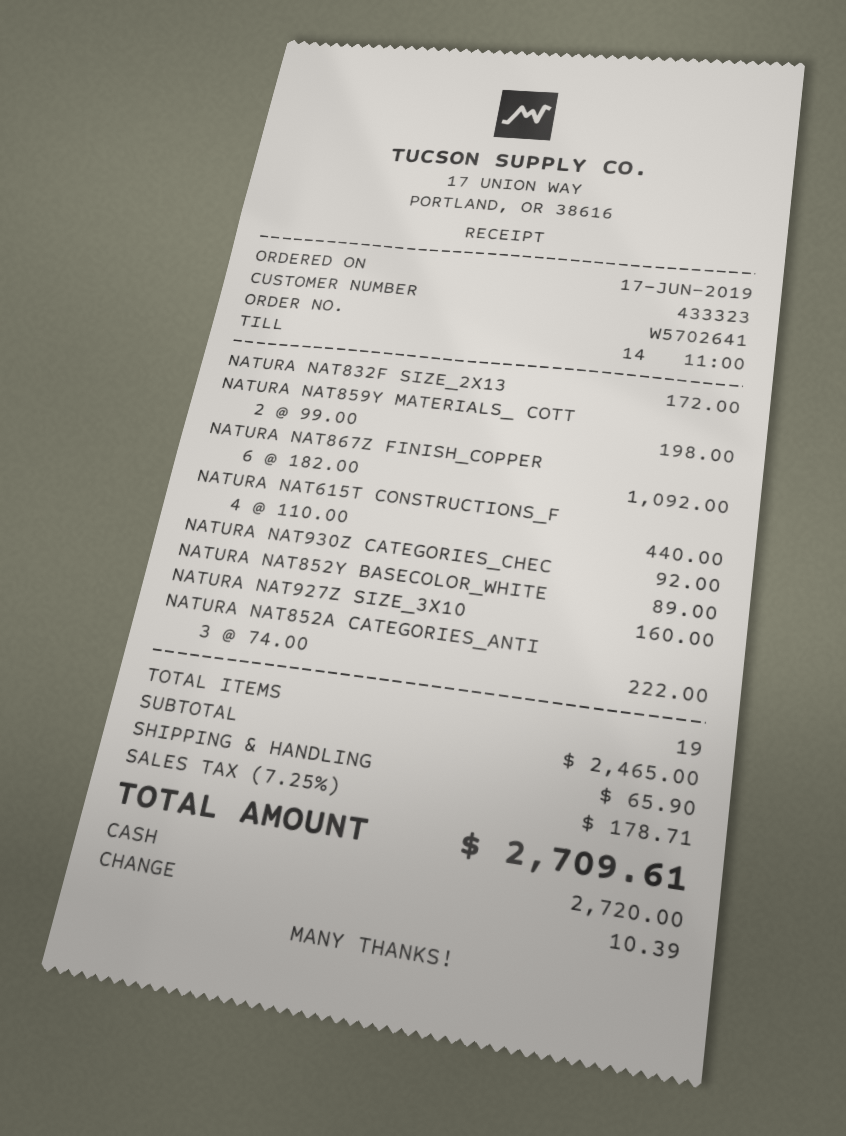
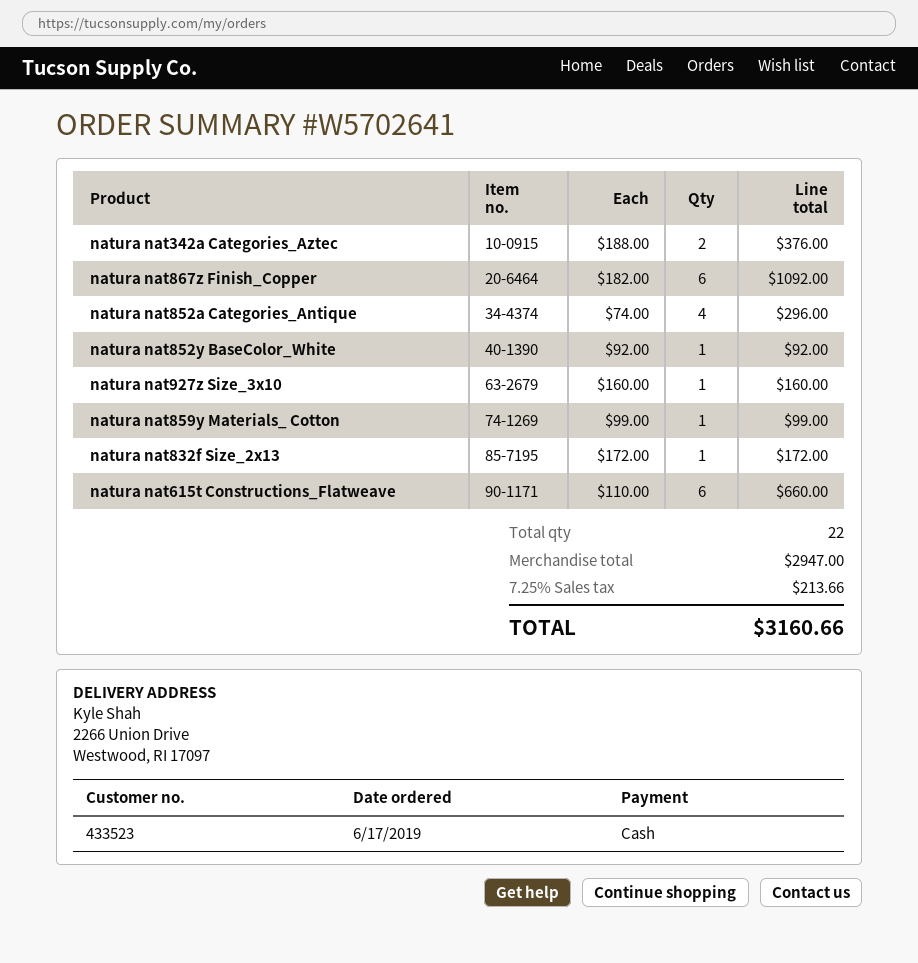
customer number: 433323 -> 433523
NATURA NAT859Y MATERIALS_ COTT: 2 x 99.00 = 198.00 -> 1 x 99.00 = 99.00
NATURA NAT615T CONSTRUCTIONS_F: 4 x 110.00 = 440.00 -> 6 x 110.00 = 660.00
NATURA NAT930Z CATEGORIES_CHEC: 1 x 92.00 = 92.00 -> none
NATURA NAT852Y BASECOLOR_WHITE: 1 x 89.00 = 89.00 -> 1 x 92.00 = 92.00
NATURA NAT852A CATEGORIES_ANTI: 3 x 74.00 = 222.00 -> 4 x 74.00 = 296.00
natura nat342a Categories_Aztec: none -> 2 x 188.00 = 376.00
total quantity: 19 -> 22
subtotal: 2465.00 -> 2947.00
shipping: 65.90 -> none
tax: 7.25% = 178.71 -> 7.25% = 213.66
total: 2709.61 -> 3160.66

